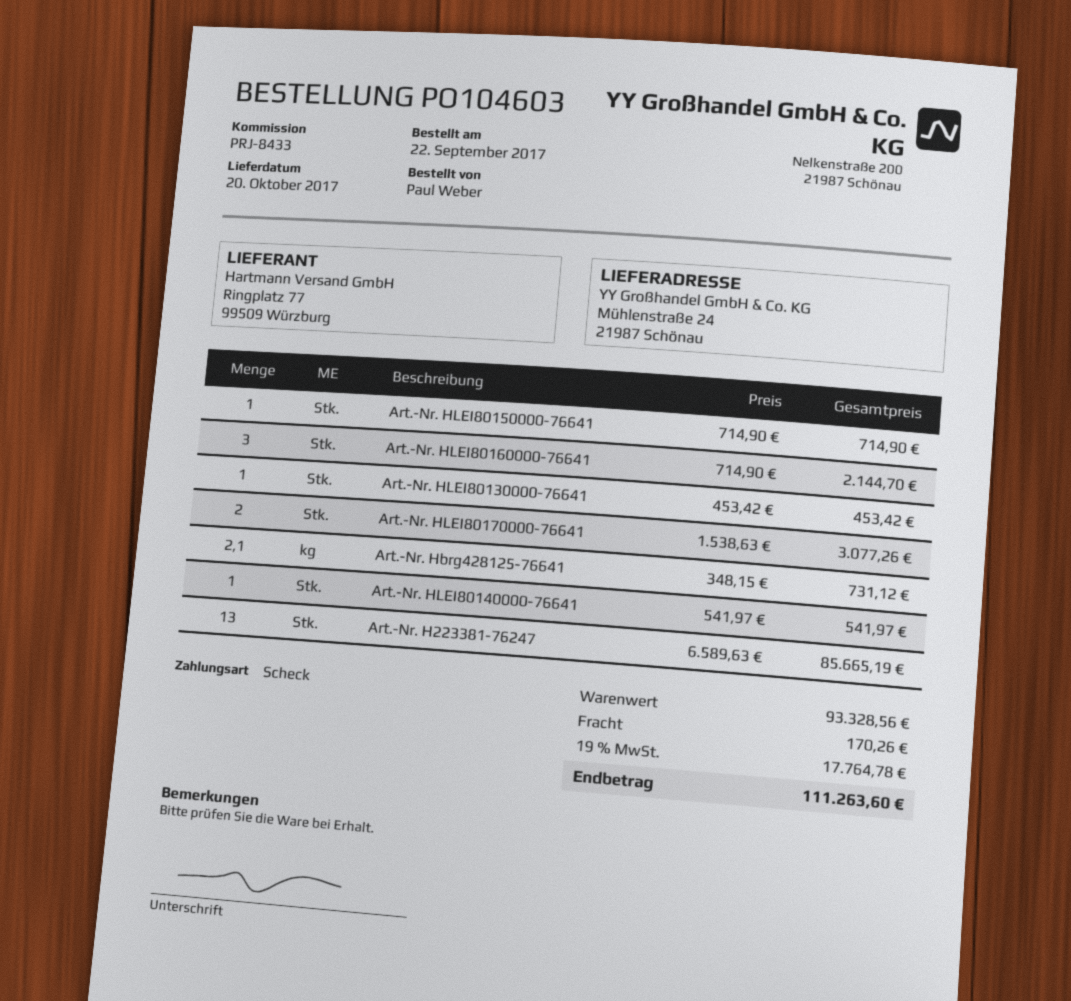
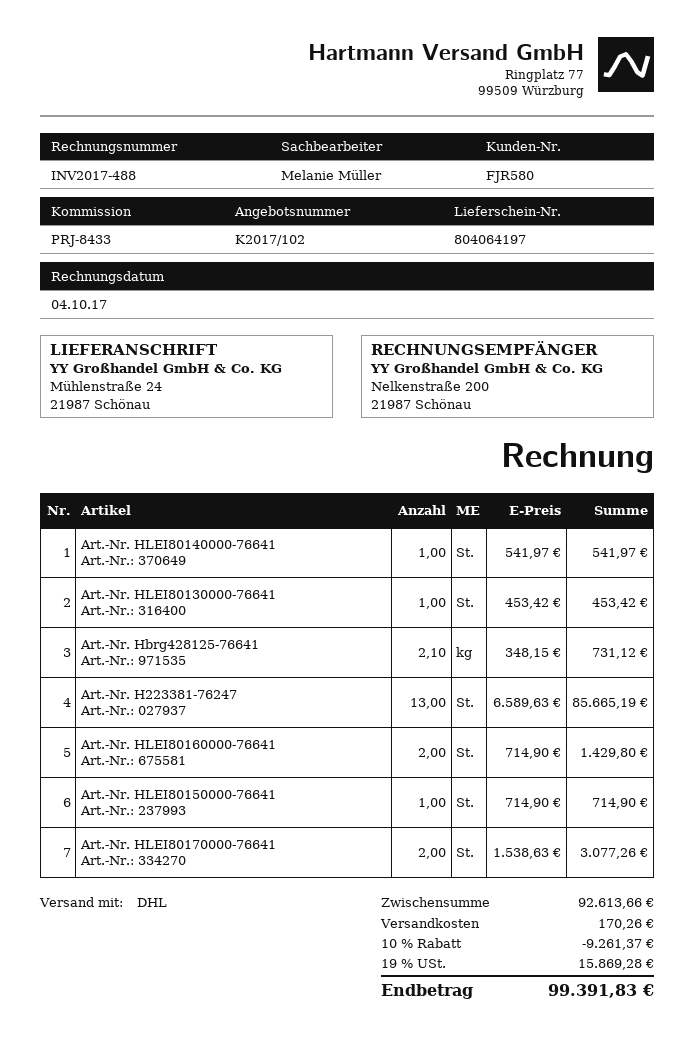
Art.-Nr. HLEI80160000-76641: 3 x 714.90 = 2144.70 -> 2 x 714.90 = 1429.80
subtotal: 93328.56 -> 92613.66
discount: none -> 10% = 9261.37
tax: 19% = 17764.78 -> 19% = 15869.28
total: 111263.60 -> 99391.83

